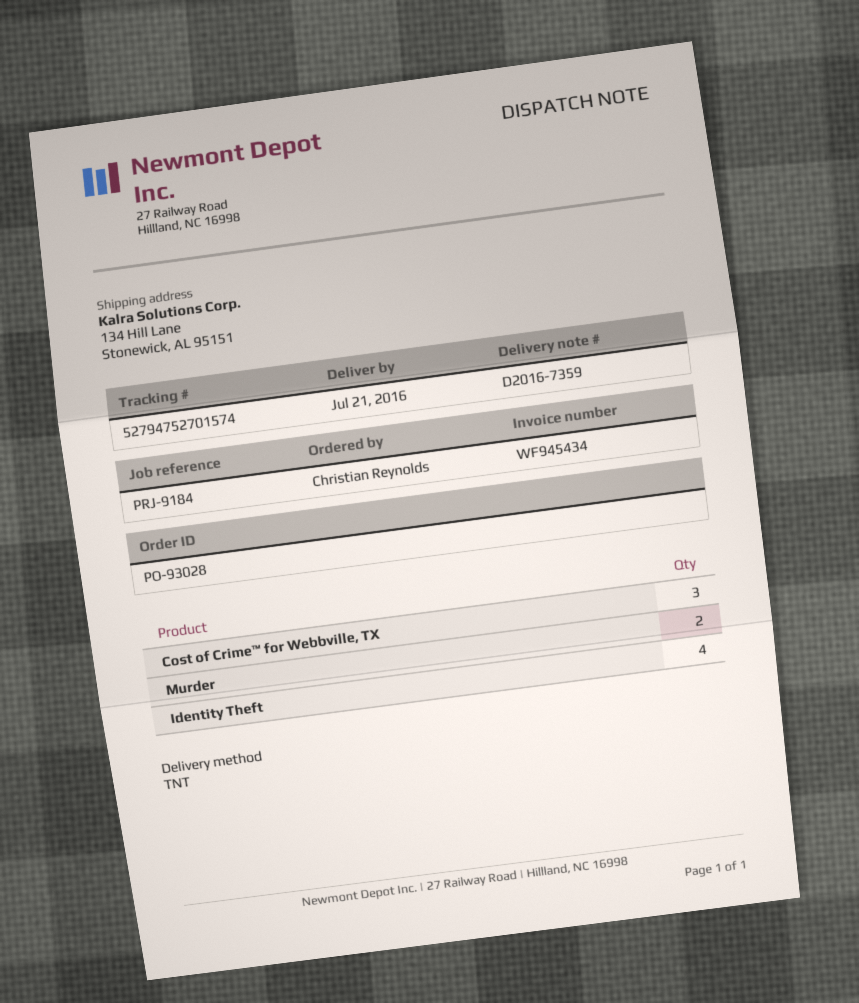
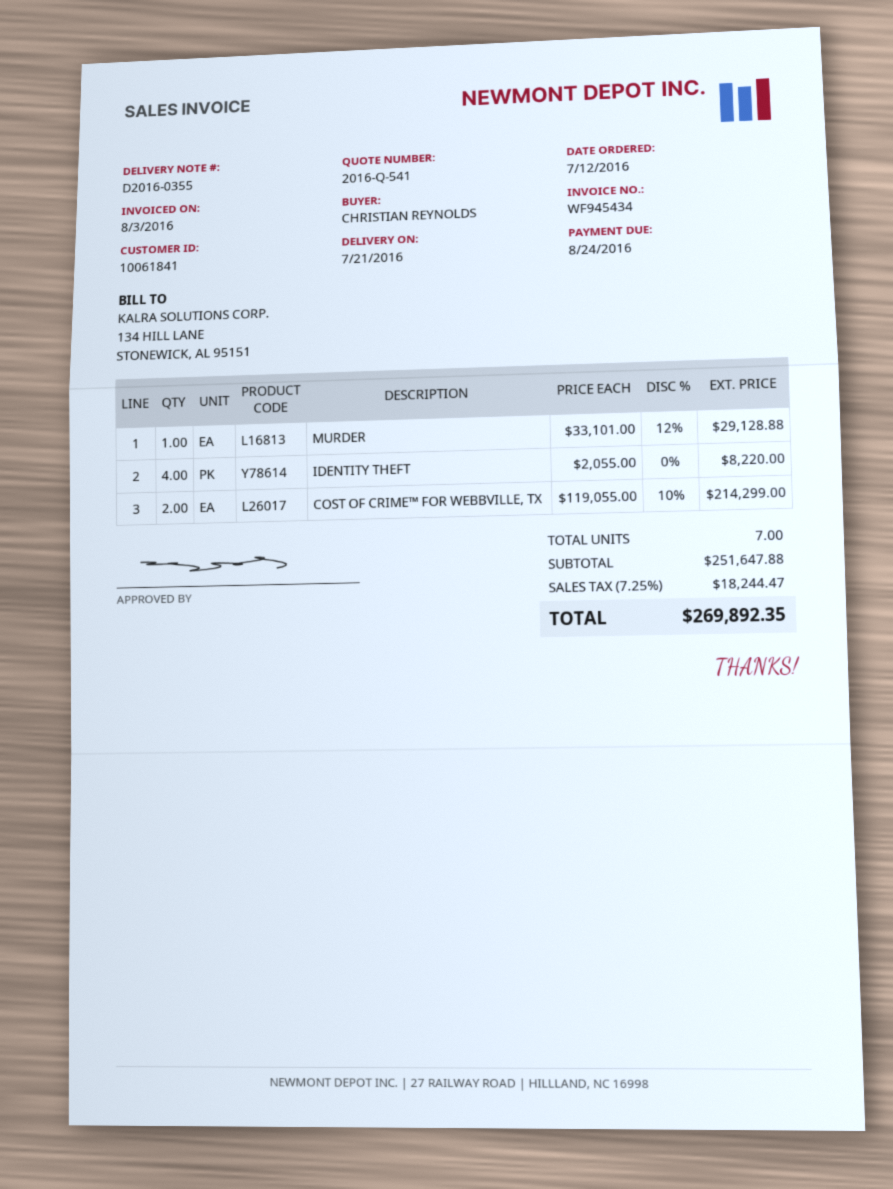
delivery note number: D2016-7359 -> D2016-0355
Cost of Crime™ for Webbville, TX: 3 -> 2
Murder: 2 -> 1

